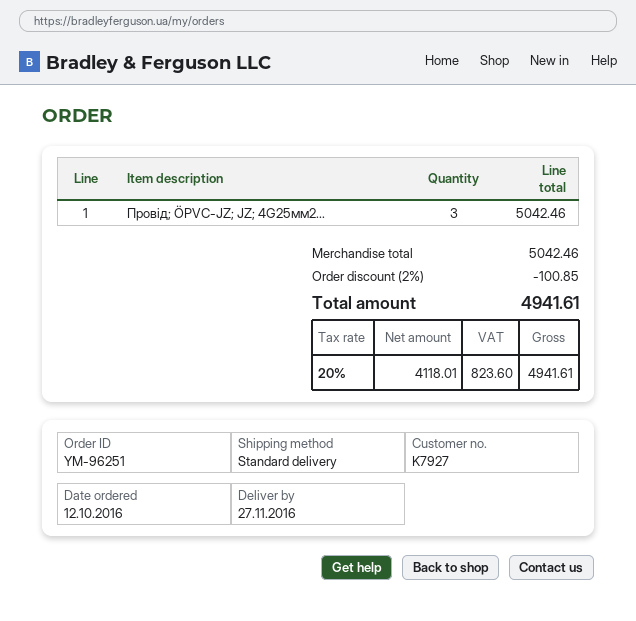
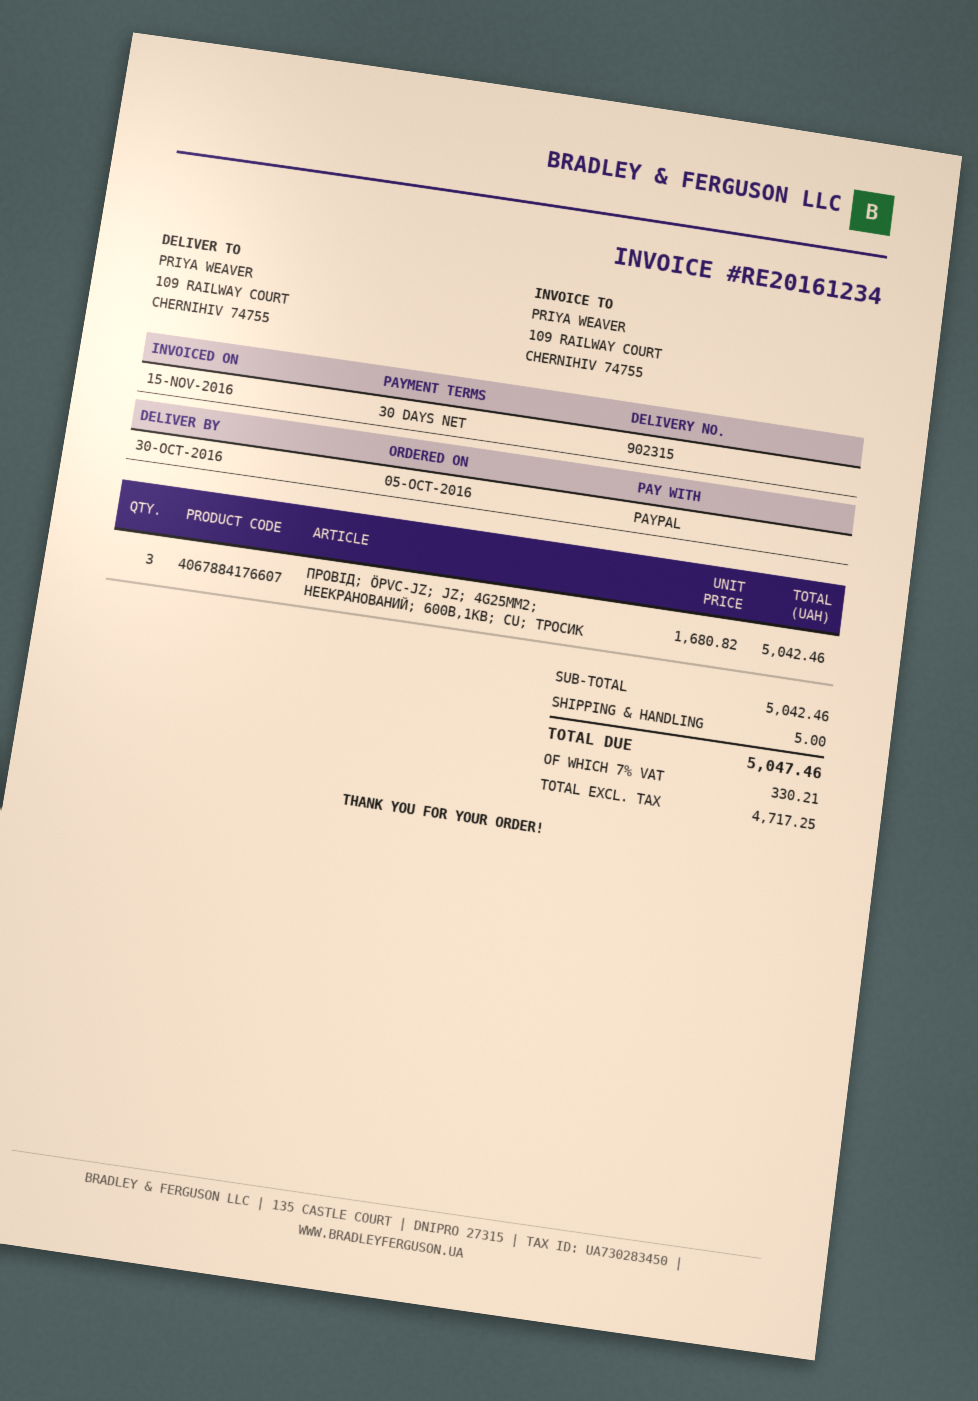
order date: 2016-10-12 -> 2016-10-05
delivery date: 2016-11-27 -> 2016-10-30
discount: 2% = 100.85 -> none
shipping: none -> 5.00
net: 4118.01 -> 4717.25
tax: 20% = 823.60 -> 7% = 330.21
total: 4941.61 -> 5047.46

